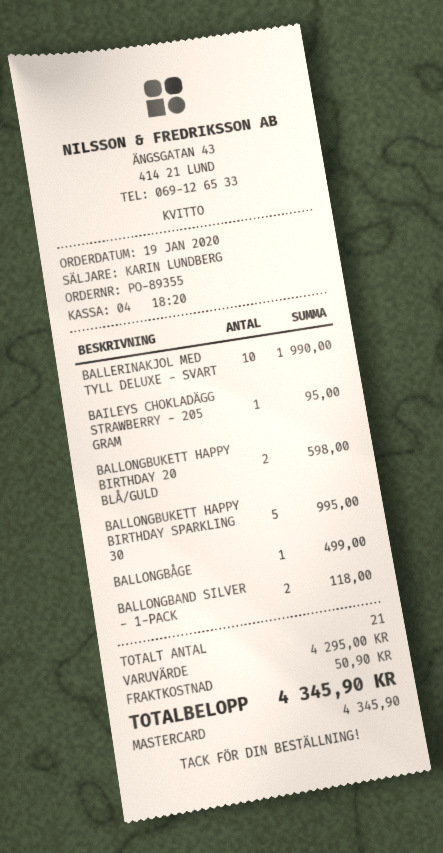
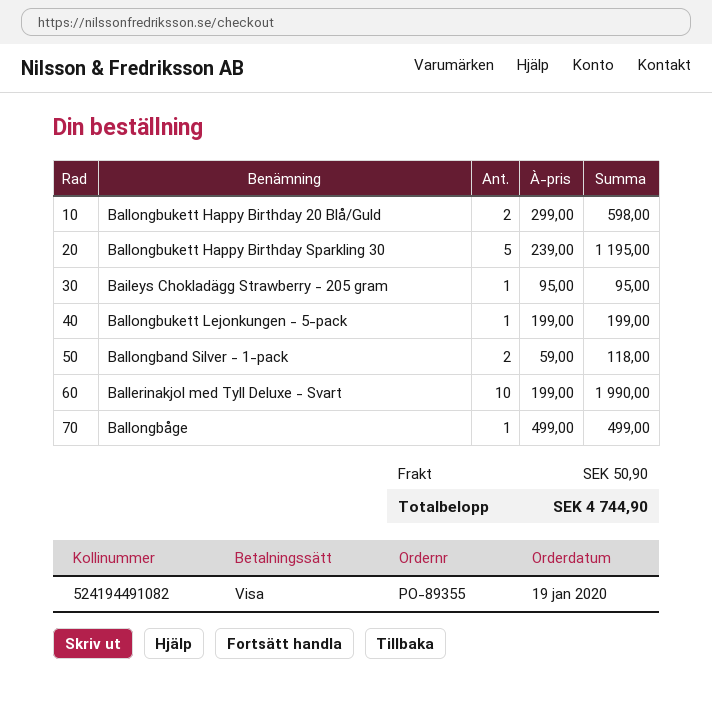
payment method: Mastercard -> Visa
BALLONGBUKETT HAPPY BIRTHDAY SPARKLING 30: 5 for 995.00 -> 5 for 1195.00
Ballongbukett Lejonkungen - 5-pack: none -> 1 for 199.00
total: 4345.90 -> 4744.90

